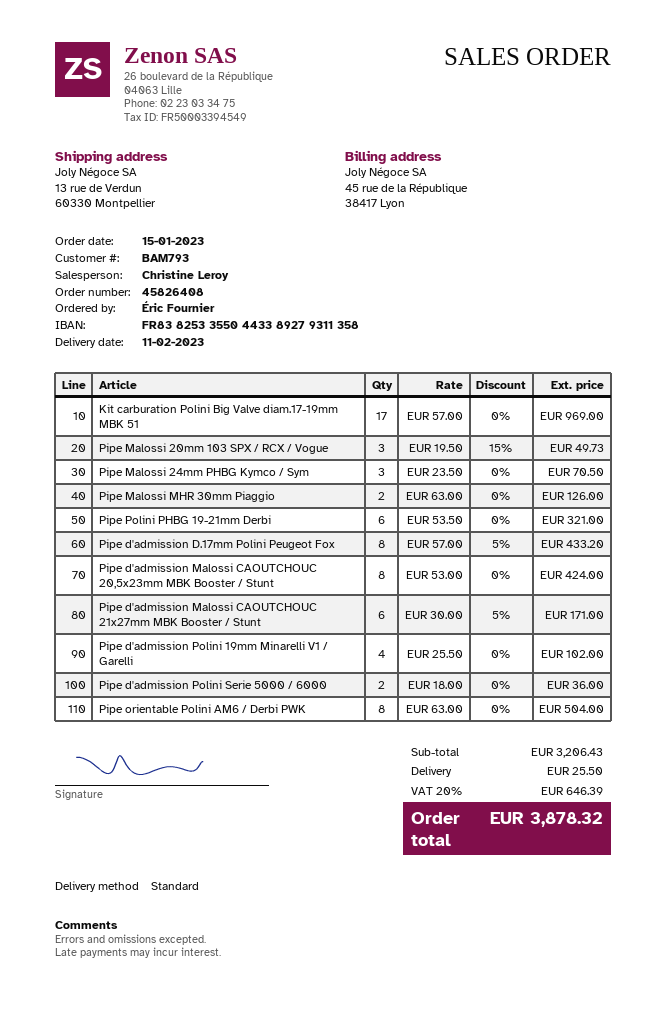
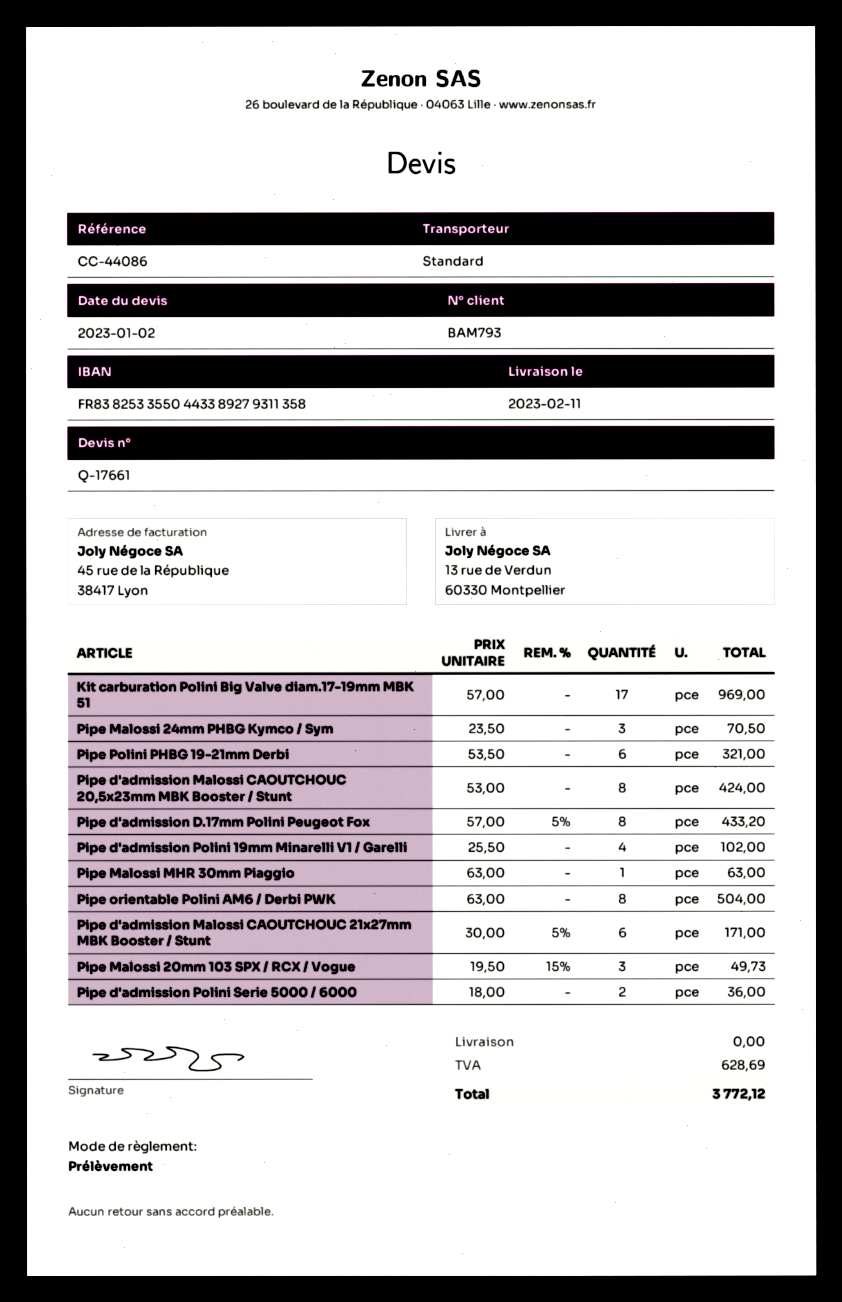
Pipe Malossi MHR 30mm Piaggio: 2 x 63.00 = 126.00 -> 1 x 63.00 = 63.00
shipping: 25.50 -> 0.00
tax: 646.39 -> 628.69
total: 3878.32 -> 3772.12

